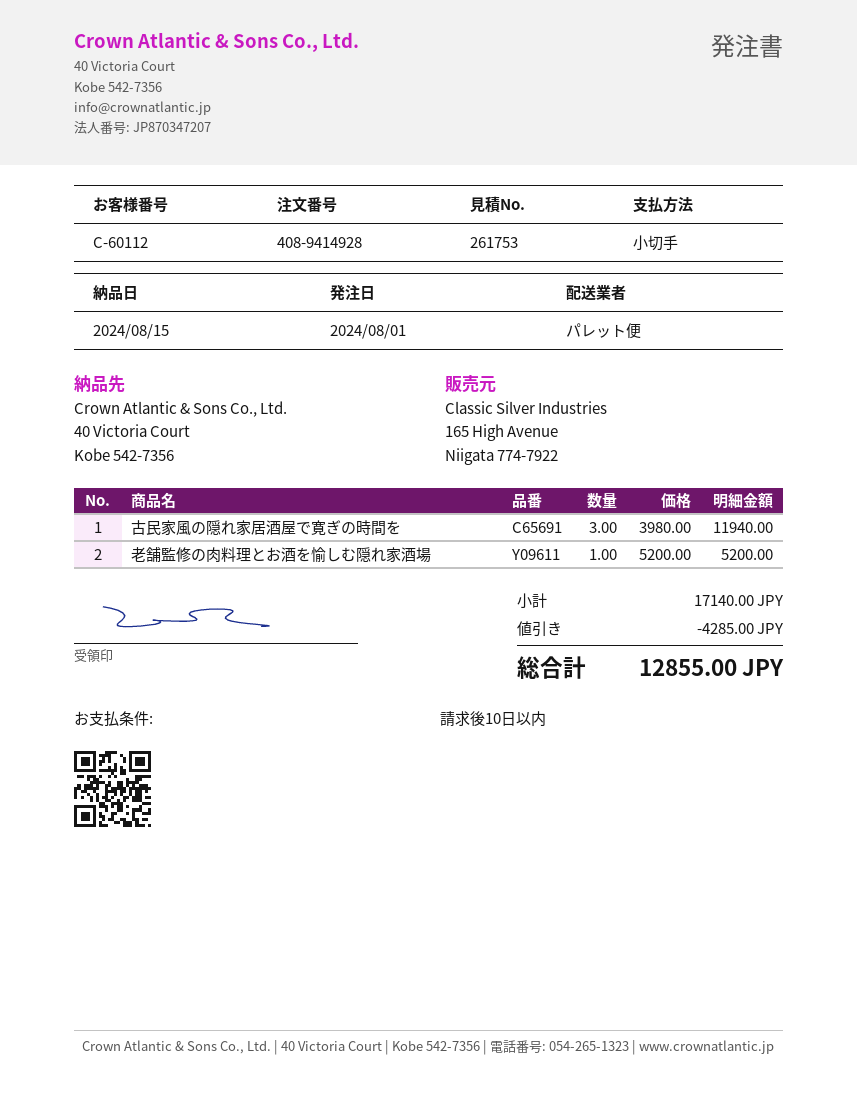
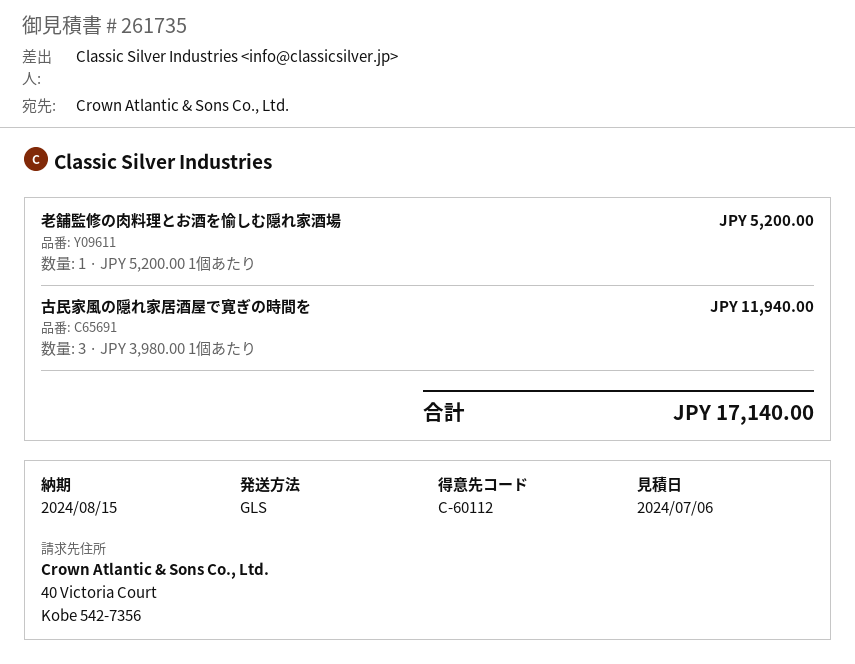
quote number: 261753 -> 261735
shipping method: pallet freight -> GLS
discount: 4285.00 -> none
total: 12855.00 -> 17140.00

